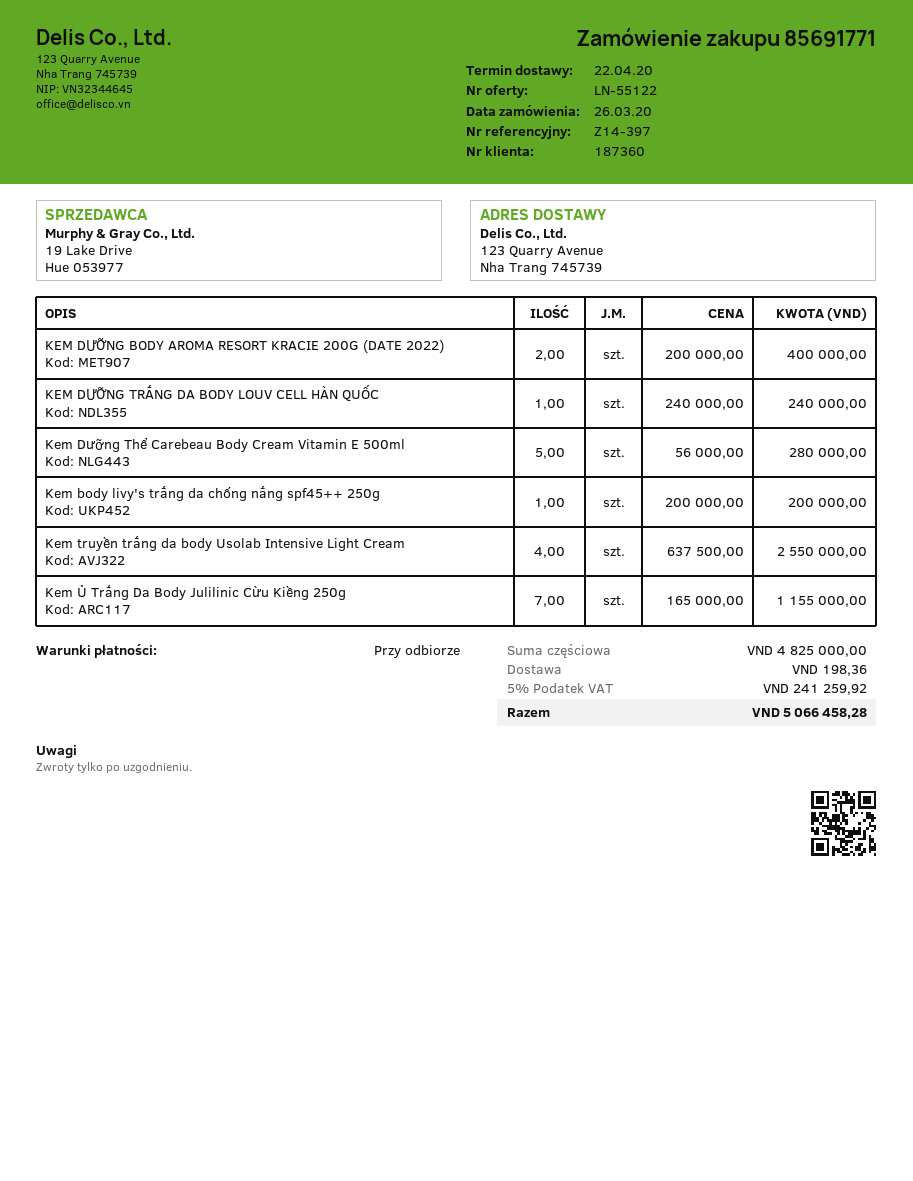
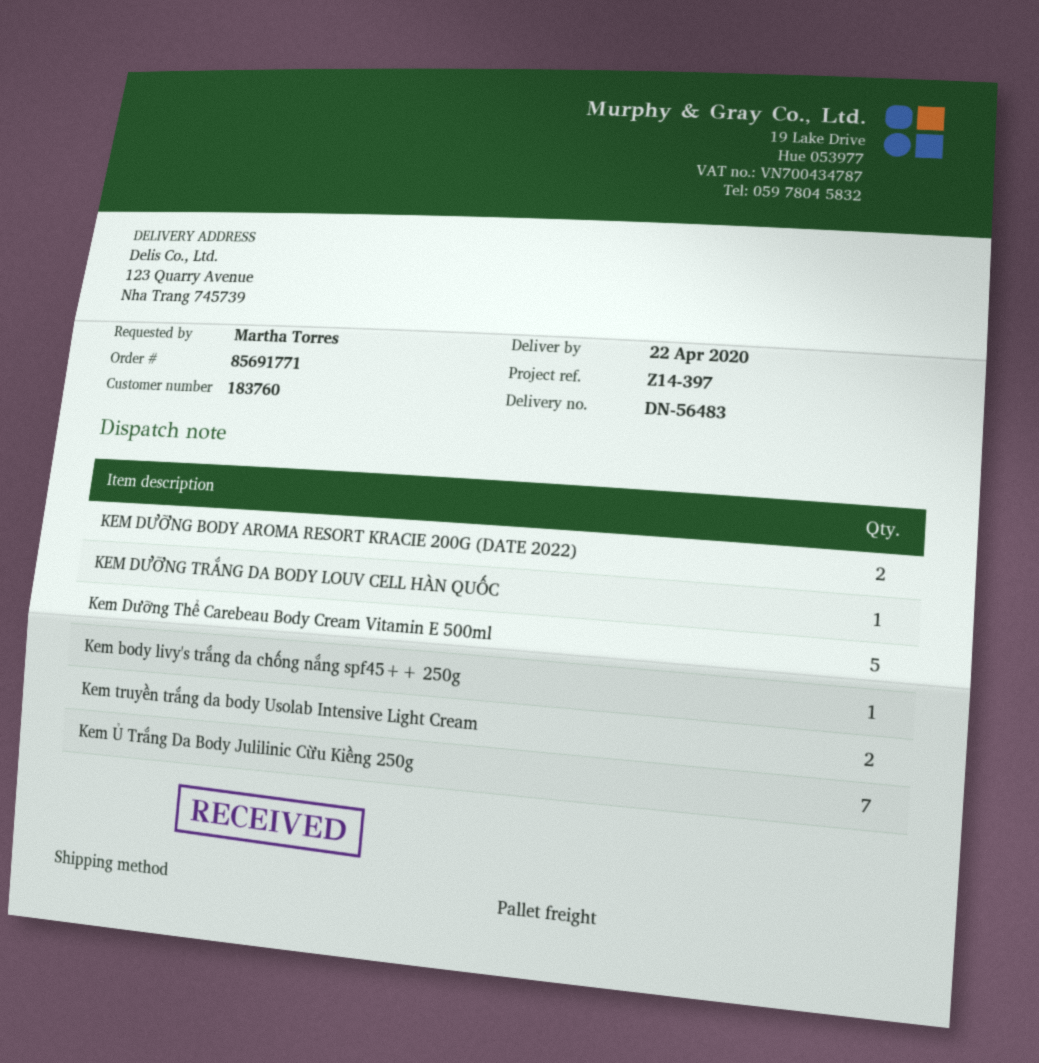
customer number: 187360 -> 183760
Kem truyền trắng da body Usolab Intensive Light Cream: 4 -> 2

